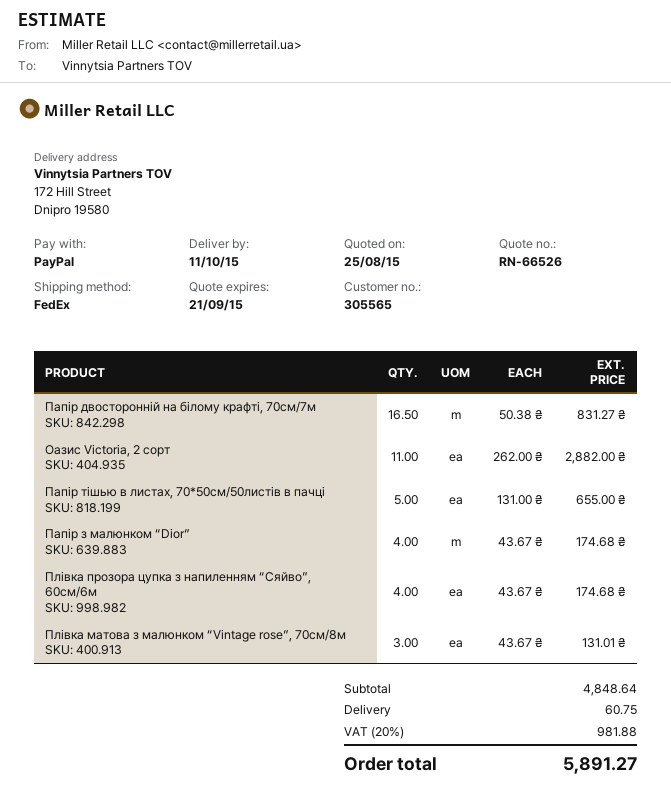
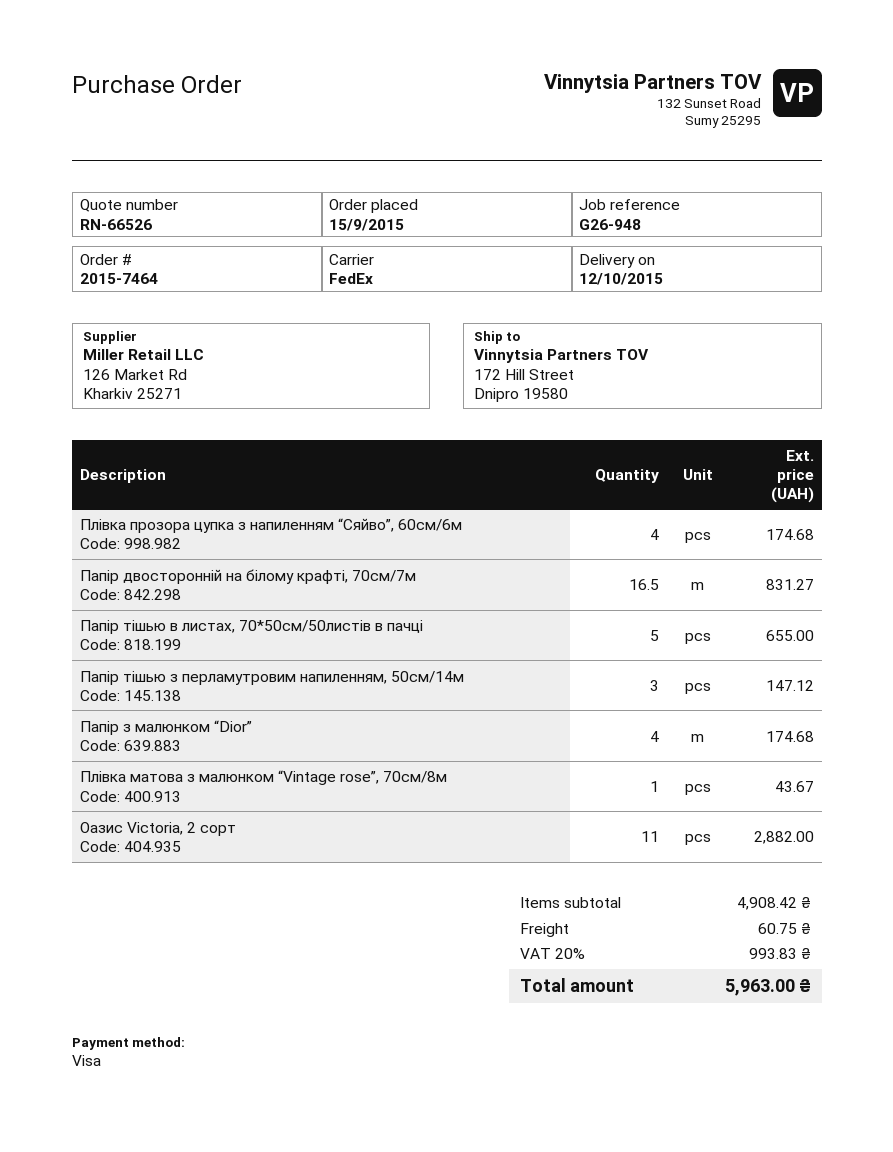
delivery date: 2015-10-11 -> 2015-10-12
payment method: PayPal -> Visa
Плівка матова з малюнком “Vintage rose”, 70см/8м: 3 for 131.01 -> 1 for 43.67
Папір тішью з перламутровим напиленням, 50см/14м: none -> 3 for 147.12
subtotal: 4848.64 -> 4908.42
tax: 20% = 981.88 -> 20% = 993.83
total: 5891.27 -> 5963.00

